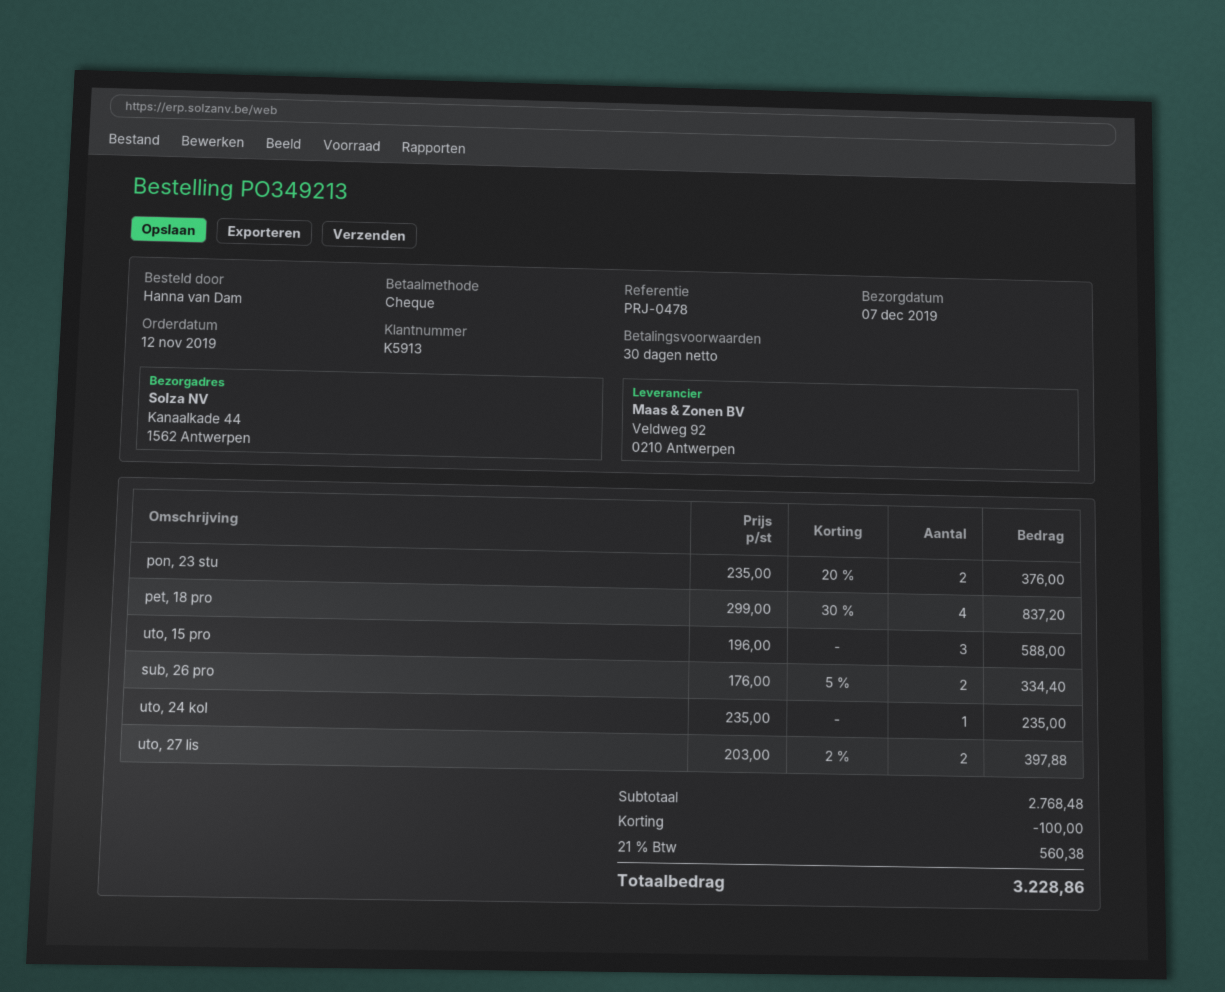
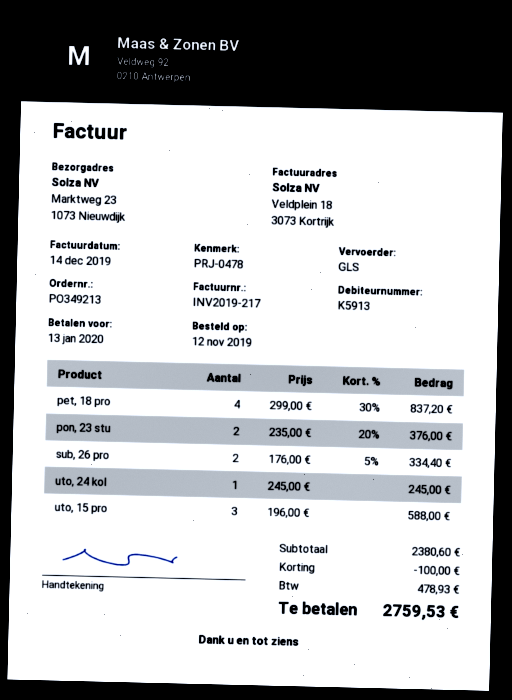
ship to: Kanaalkade 44, 1562 Antwerpen -> Marktweg 23, 1073 Nieuwdijk
uto, 24 kol: 1 x 235.00 = 235.00 -> 1 x 245.00 = 245.00
uto, 27 lis: 2 x 203.00 - 2% = 397.88 -> none
subtotal: 2768.48 -> 2380.60
tax: 560.38 -> 478.93
total: 3228.86 -> 2759.53

